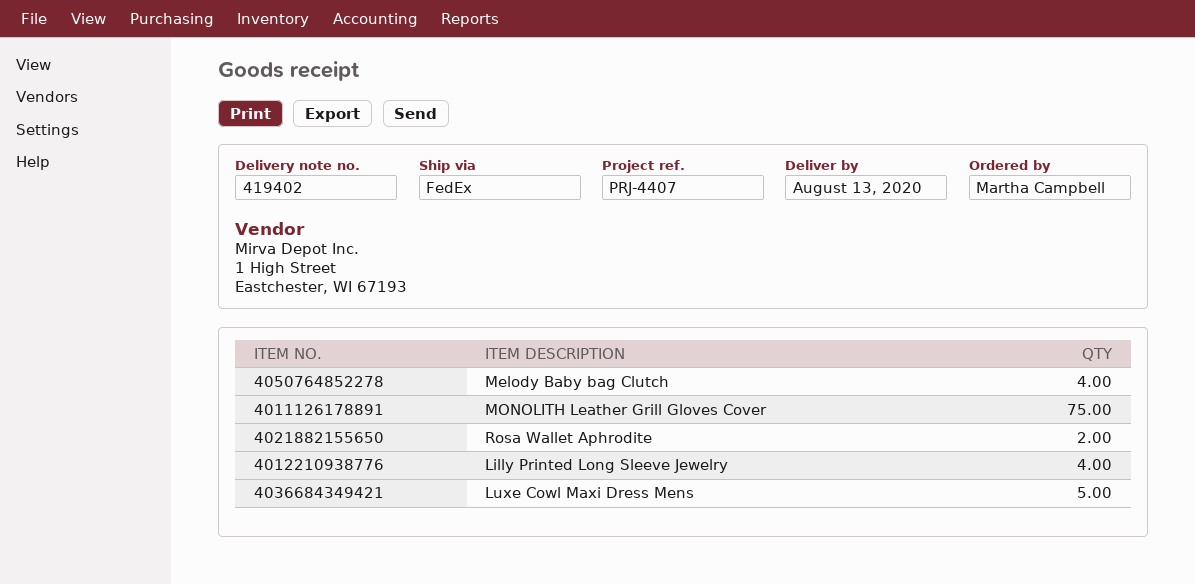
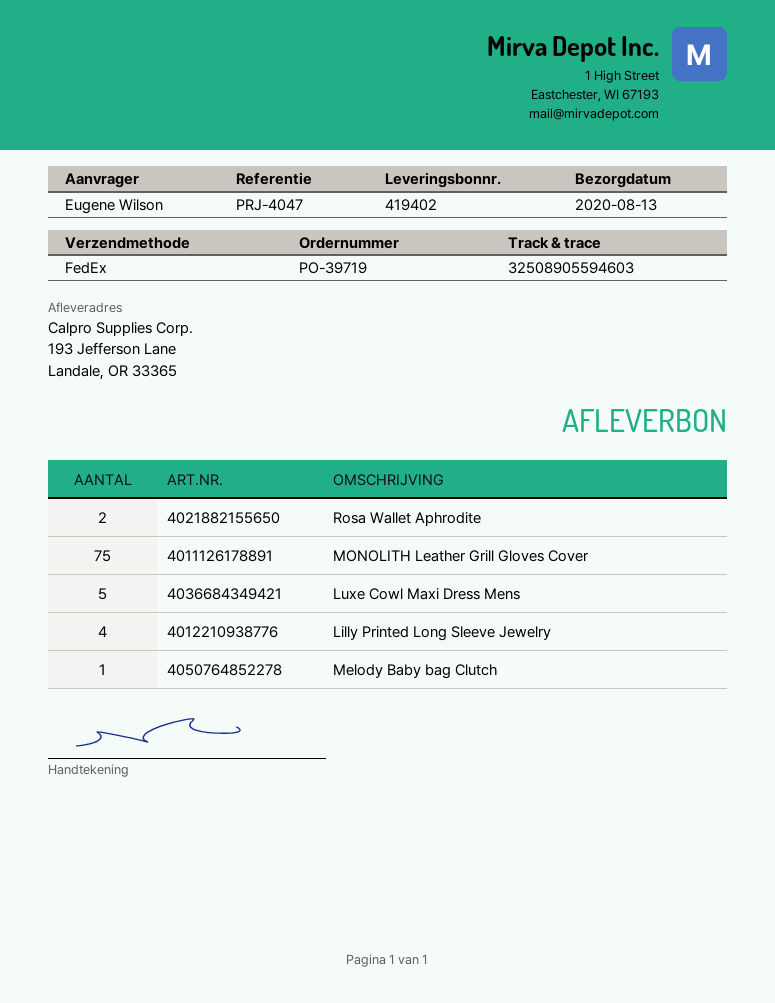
reference: PRJ-4407 -> PRJ-4047
ordered by: Martha Campbell -> Eugene Wilson
Melody Baby bag Clutch: 4 -> 1

